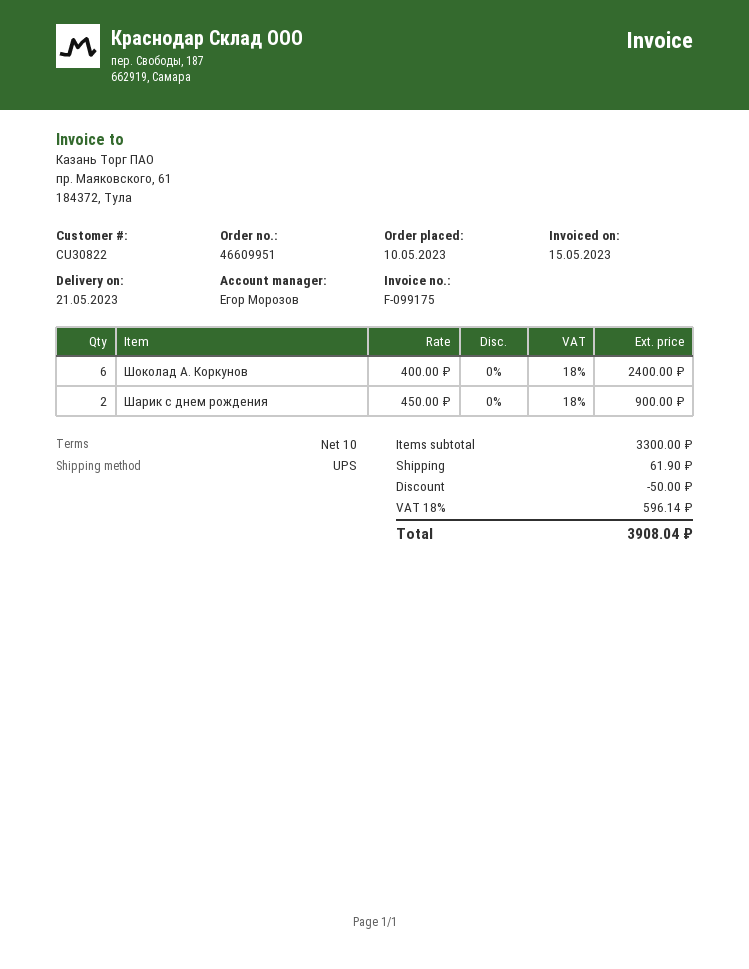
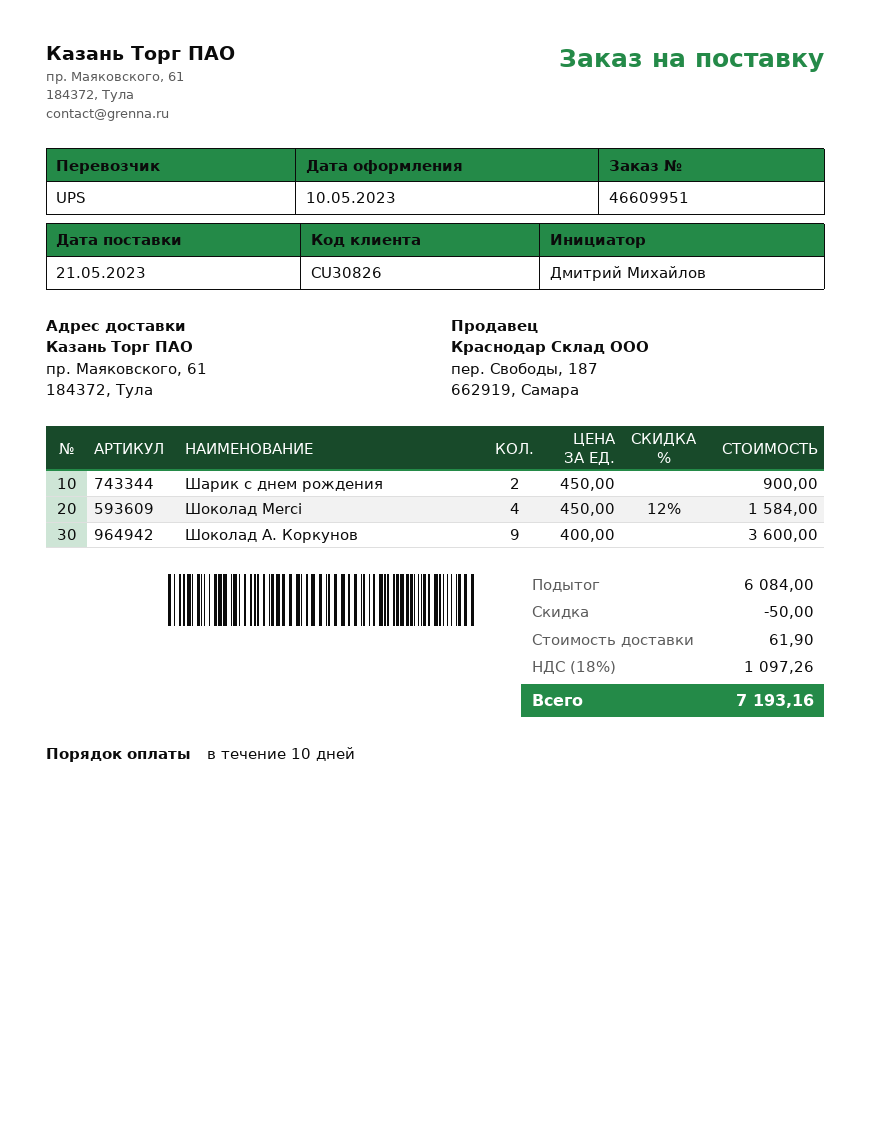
customer number: CU30822 -> CU30826
Шоколад А. Коркунов: 6 x 400.00 = 2400.00 -> 9 x 400.00 = 3600.00
Шоколад Merci: none -> 4 x 450.00 - 12% = 1584.00
subtotal: 3300.00 -> 6084.00
tax: 18% = 596.14 -> 18% = 1097.26
total: 3908.04 -> 7193.16

